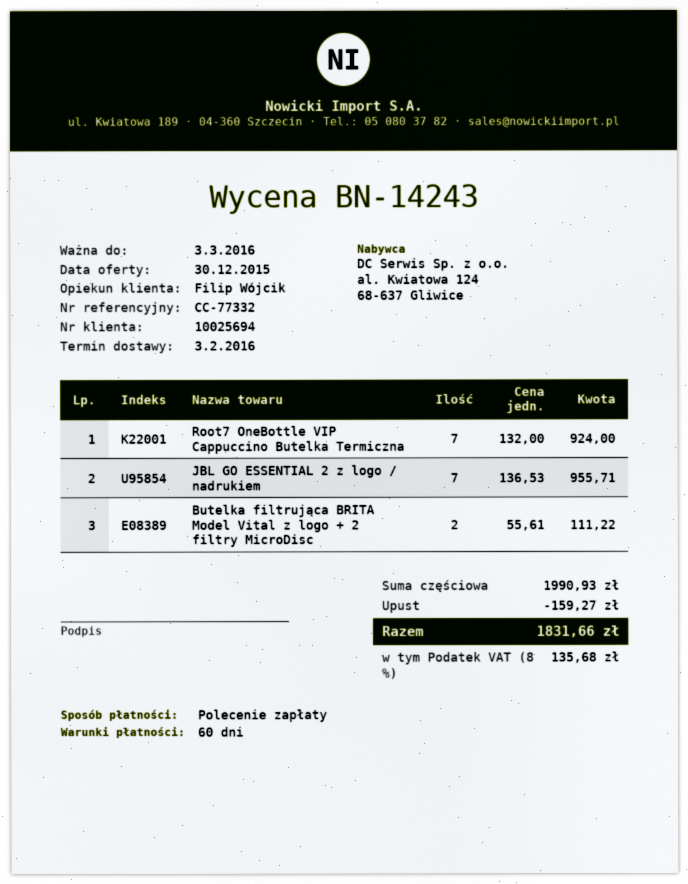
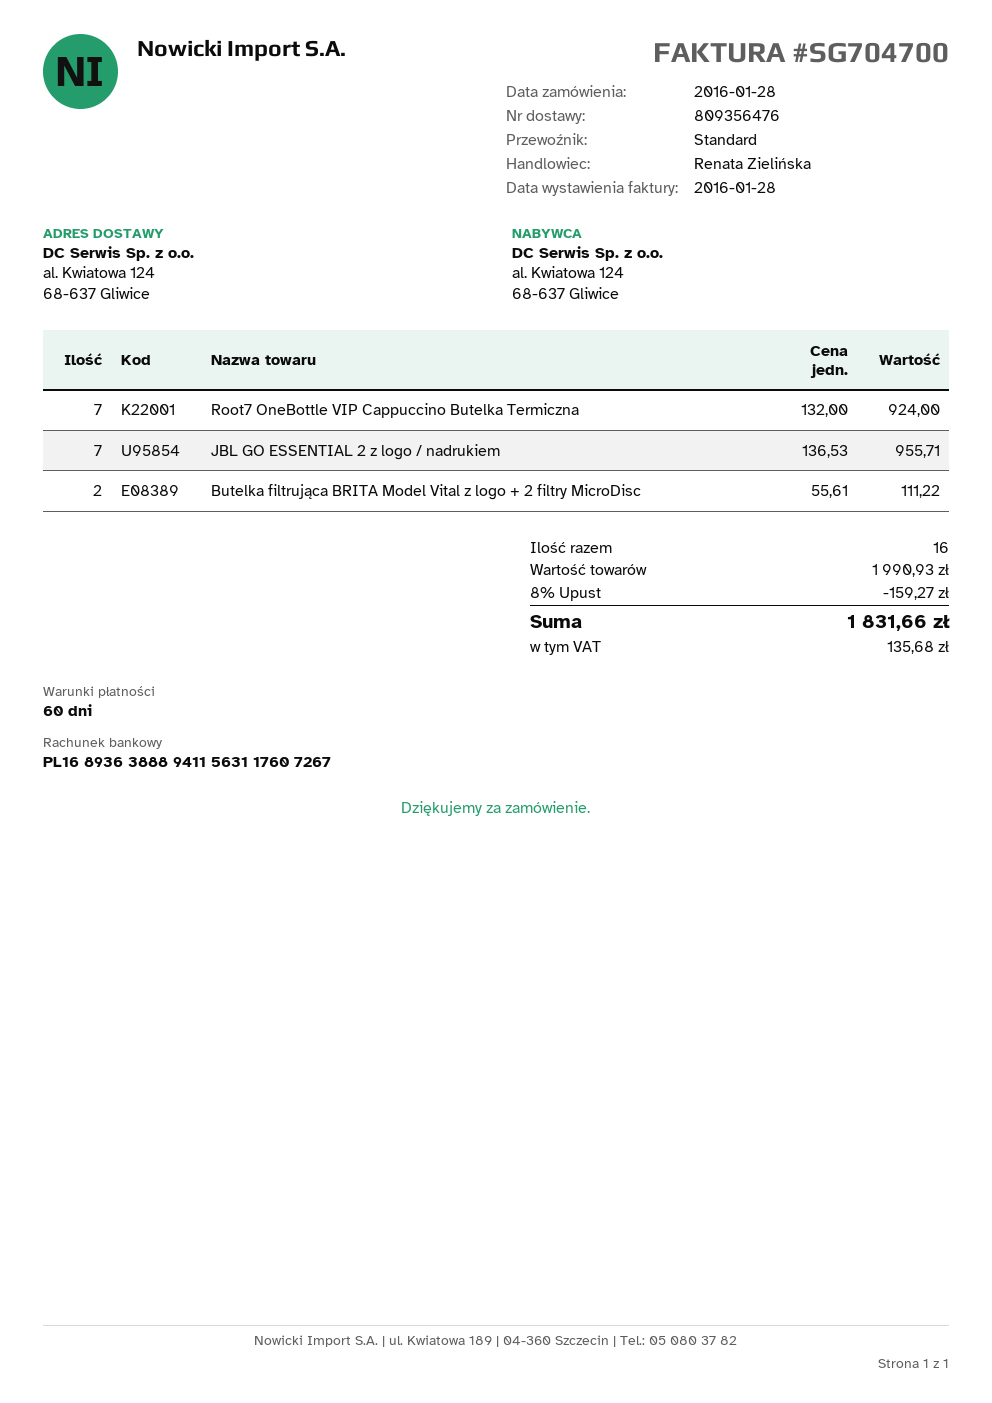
sales rep: Filip Wójcik -> Renata Zielińska

